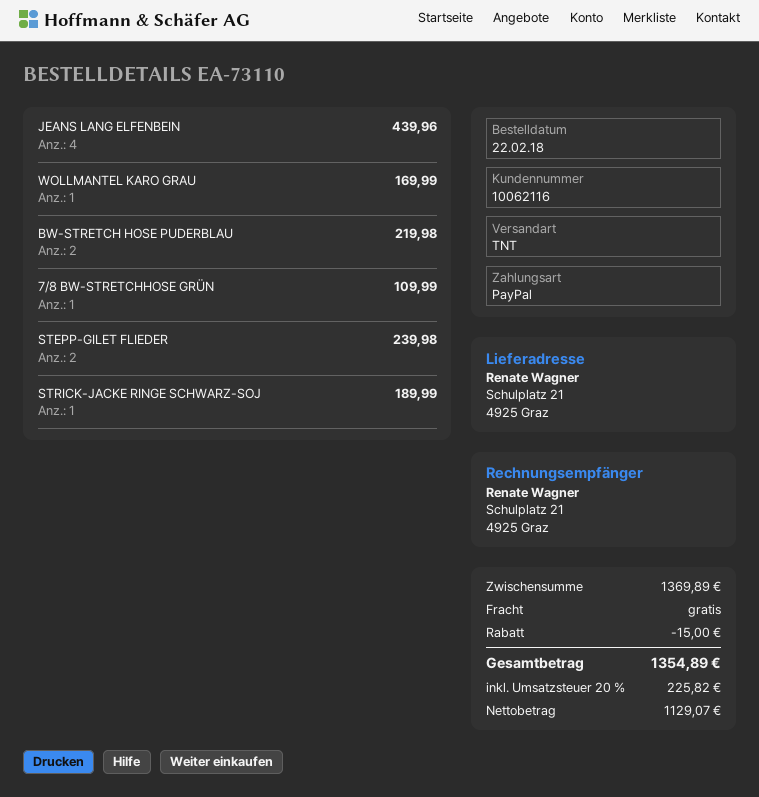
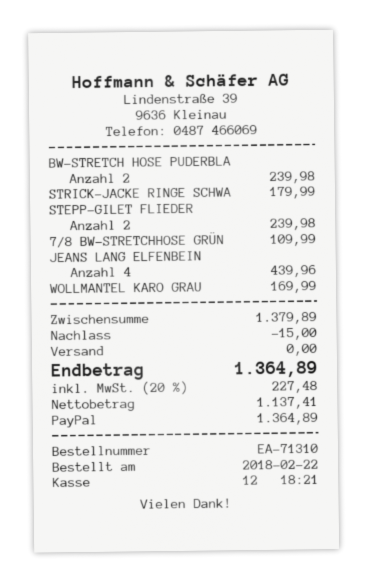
order number: EA-73110 -> EA-71310
BW-STRETCH HOSE PUDERBLAU: 2 for 219.98 -> 2 for 239.98
STRICK-JACKE RINGE SCHWARZ-SOJ: 1 for 189.99 -> 1 for 179.99
subtotal: 1369.89 -> 1379.89
net: 1129.07 -> 1137.41
tax: 20% = 225.82 -> 20% = 227.48
total: 1354.89 -> 1364.89

